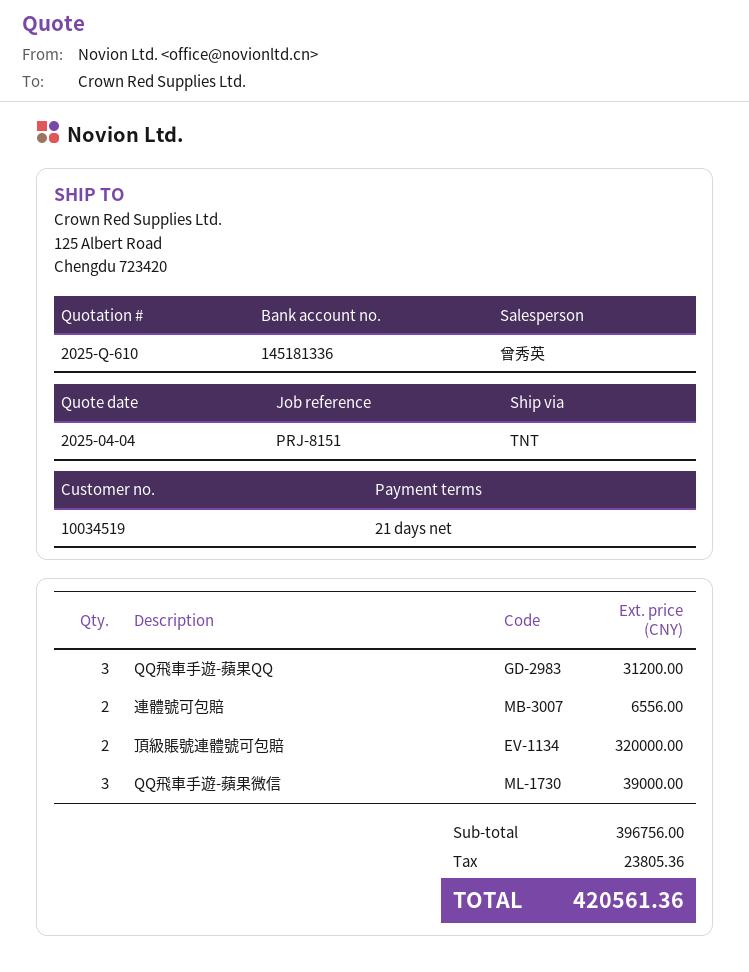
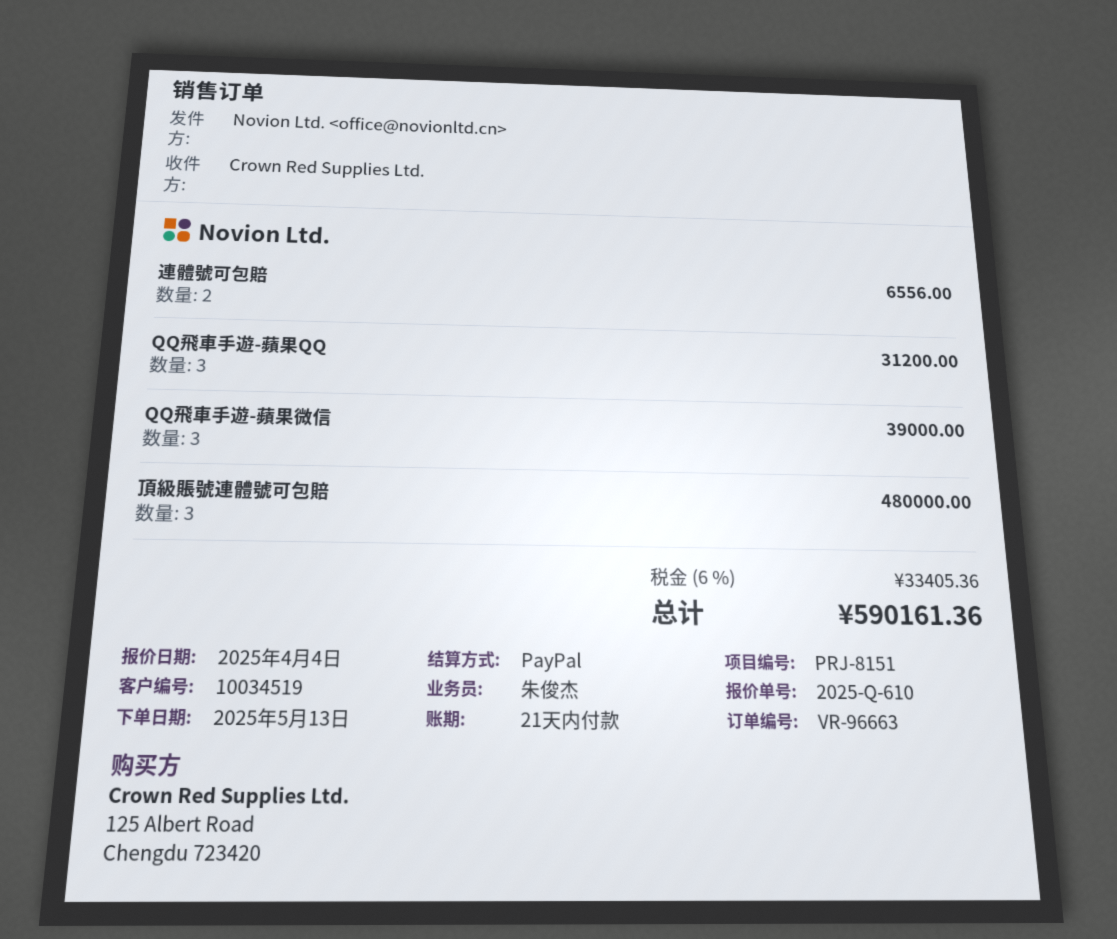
sales rep: 曾秀英 -> 朱俊杰
頂級賬號連體號可包賠: 2 for 320000.00 -> 3 for 480000.00
tax: 23805.36 -> 33405.36
total: 420561.36 -> 590161.36

